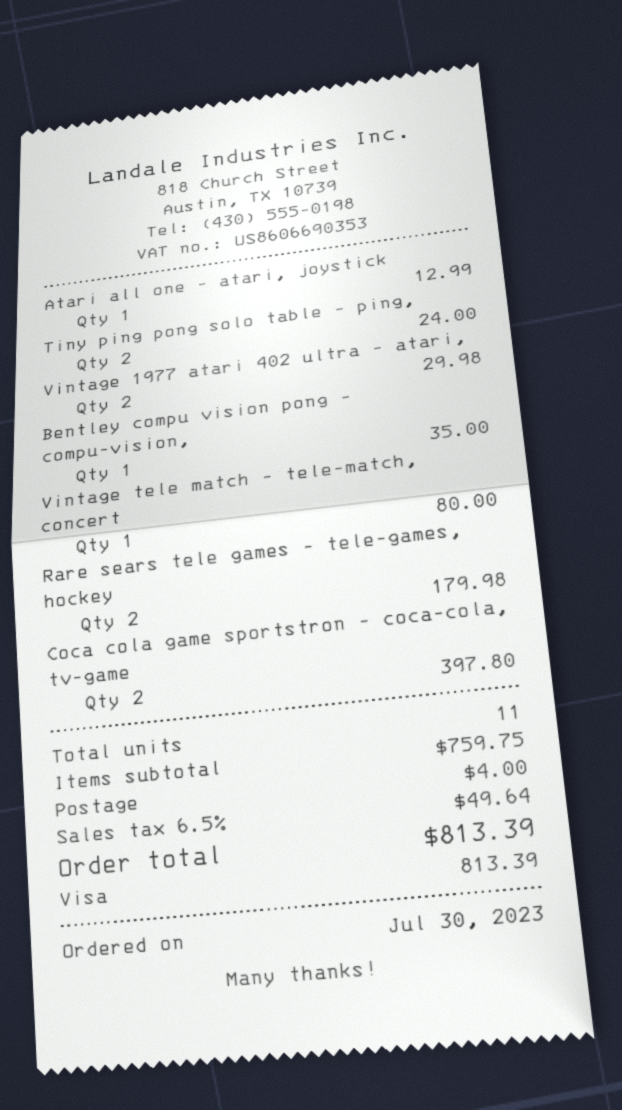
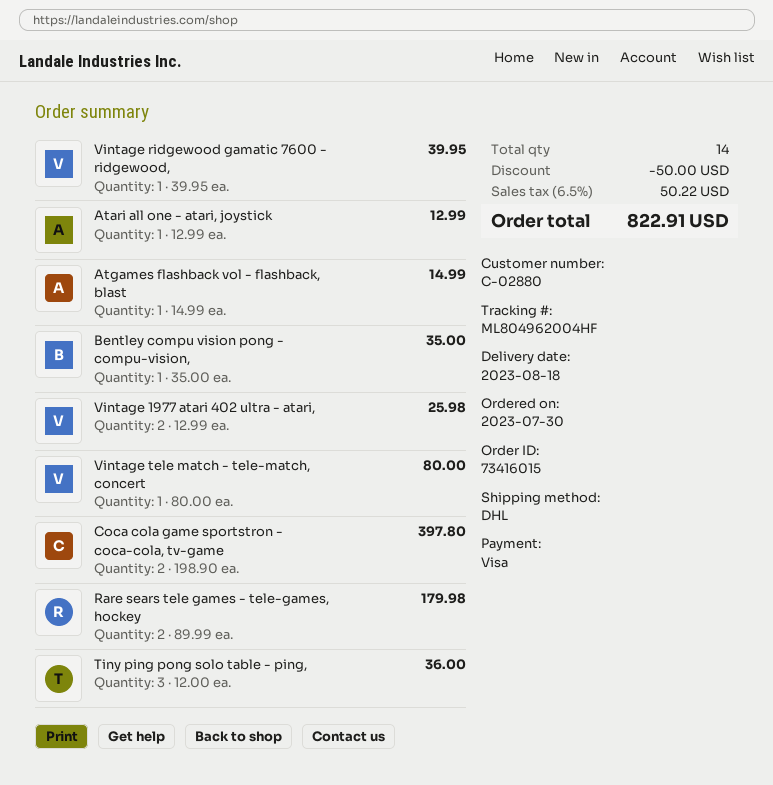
Tiny ping pong solo table - ping,: 2 for 24.00 -> 3 for 36.00
Vintage 1977 atari 402 ultra - atari,: 2 for 29.98 -> 2 for 25.98
Vintage ridgewood gamatic 7600 - ridgewood,: none -> 1 for 39.95
Atgames flashback vol - flashback, blast: none -> 1 for 14.99
total quantity: 11 -> 14
discount: none -> 50.00
shipping: 4.00 -> none
tax: 6.5% = 49.64 -> 6.5% = 50.22
total: 813.39 -> 822.91

